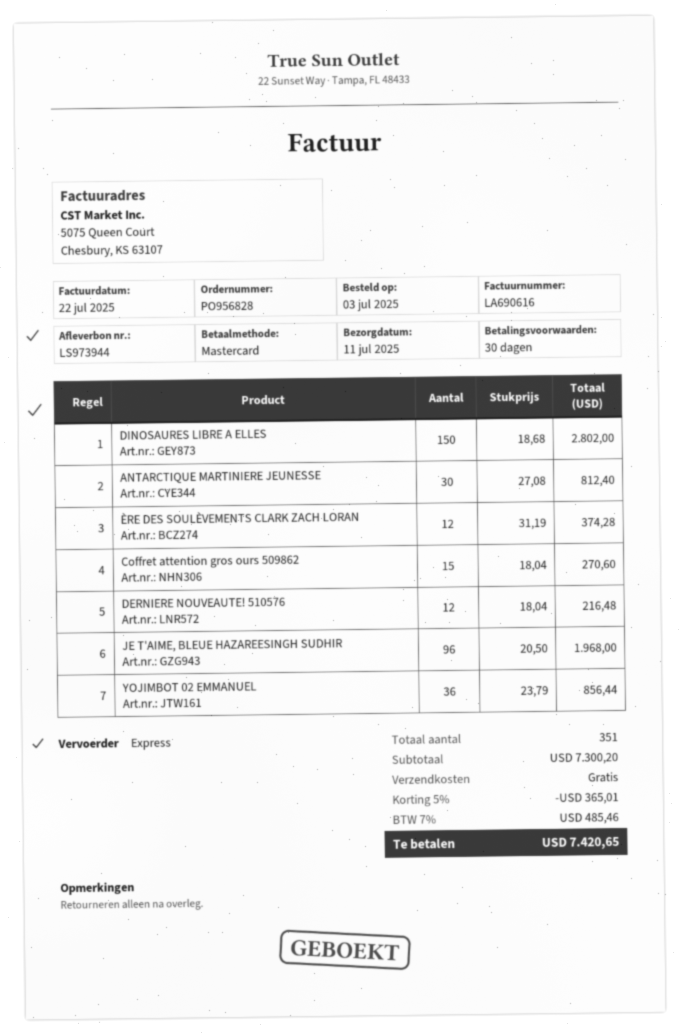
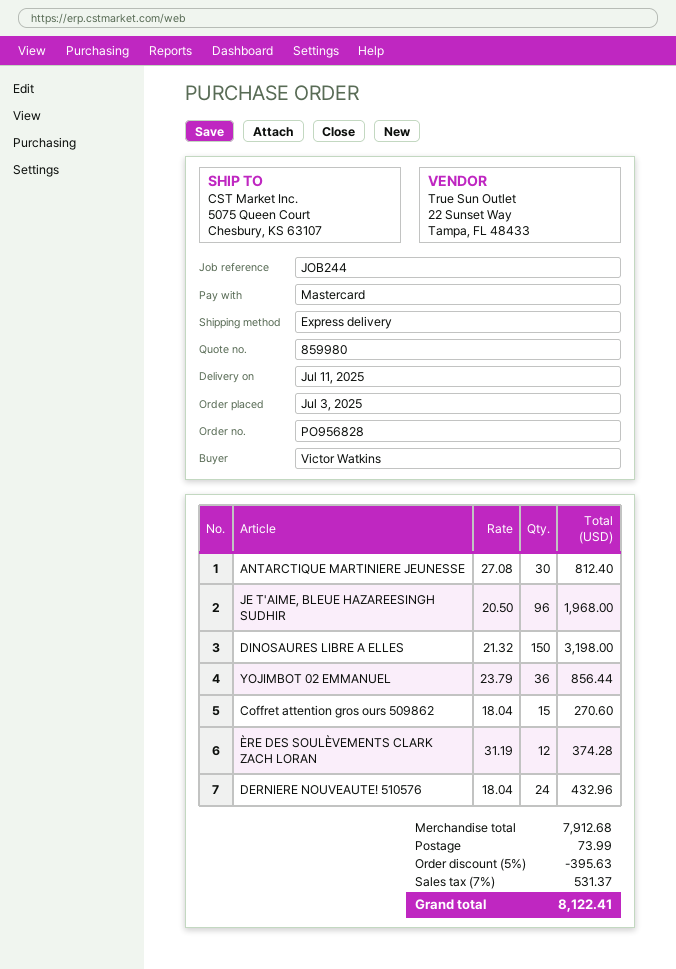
DINOSAURES LIBRE A ELLES: 150 x 18.68 = 2802.00 -> 150 x 21.32 = 3198.00
DERNIERE NOUVEAUTE! 510576: 12 x 18.04 = 216.48 -> 24 x 18.04 = 432.96
subtotal: 7300.20 -> 7912.68
discount: 5% = 365.01 -> 5% = 395.63
shipping: 0.00 -> 73.99
tax: 7% = 485.46 -> 7% = 531.37
total: 7420.65 -> 8122.41

